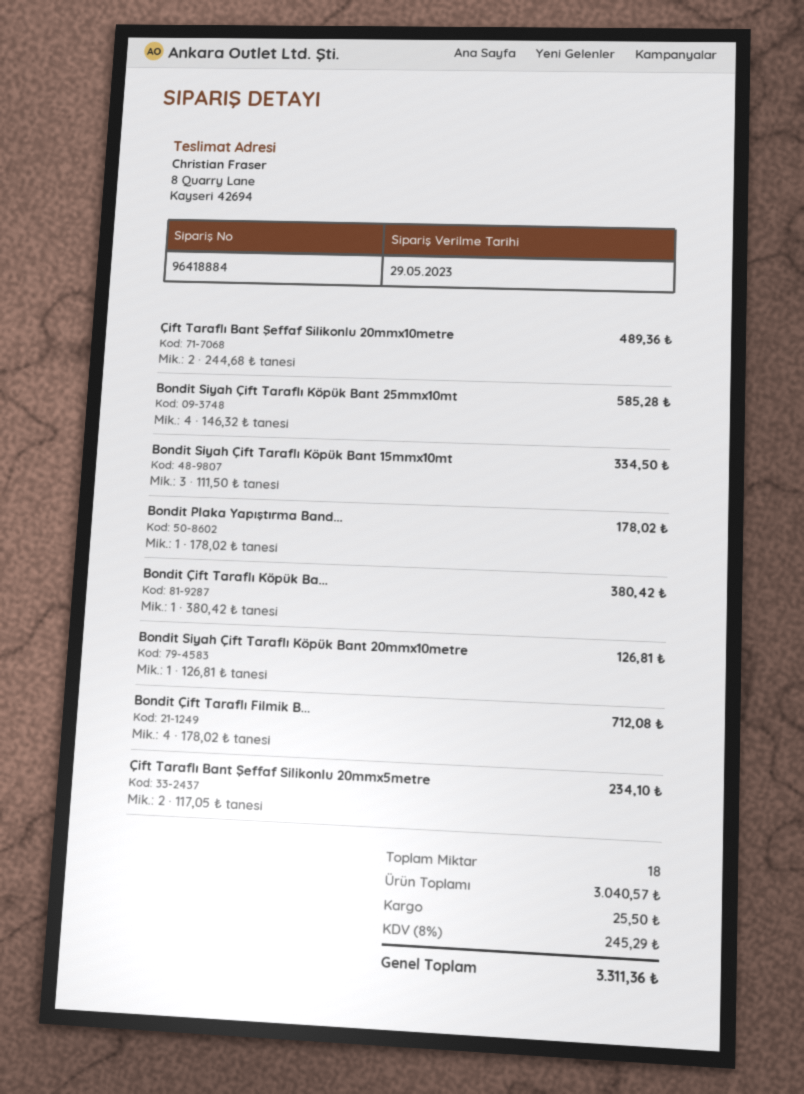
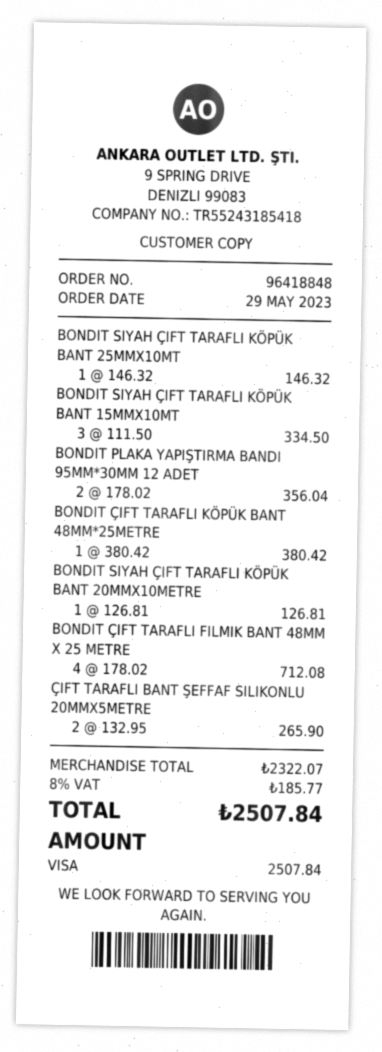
order number: 96418884 -> 96418848
Çift Taraflı Bant Şeffaf Silikonlu 20mmx10metre: 2 x 244.68 = 489.36 -> none
Bondit Siyah Çift Taraflı Köpük Bant 25mmx10mt: 4 x 146.32 = 585.28 -> 1 x 146.32 = 146.32
Bondit Plaka Yapıştırma Band...: 1 x 178.02 = 178.02 -> 2 x 178.02 = 356.04
Çift Taraflı Bant Şeffaf Silikonlu 20mmx5metre: 2 x 117.05 = 234.10 -> 2 x 132.95 = 265.90
subtotal: 3040.57 -> 2322.07
shipping: 25.50 -> none
tax: 8% = 245.29 -> 8% = 185.77
total: 3311.36 -> 2507.84

